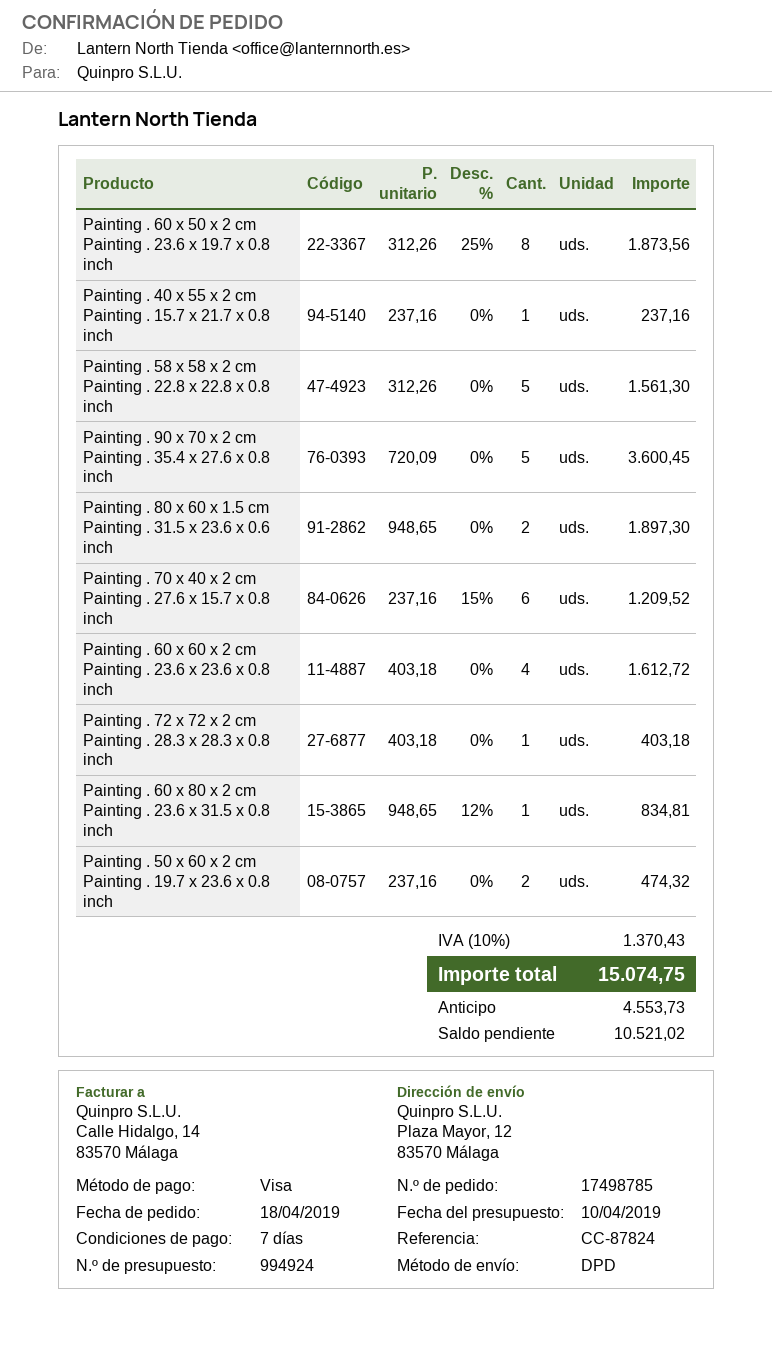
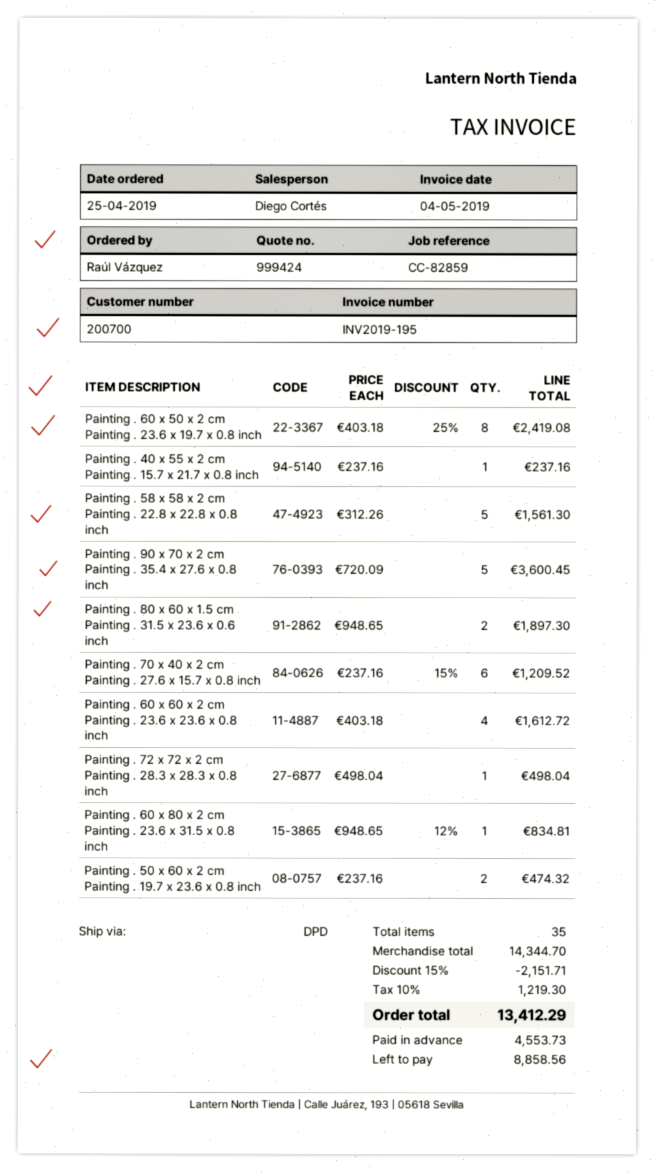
quote number: 994924 -> 999424
order date: 2019-04-18 -> 2019-04-25
reference: CC-87824 -> CC-82859
Painting . 60 x 50 x 2 cm Painting . 23.6 x 19.7 x 0.8 inch: 8 x 312.26 - 25% = 1873.56 -> 8 x 403.18 - 25% = 2419.08
Painting . 72 x 72 x 2 cm Painting . 28.3 x 28.3 x 0.8 inch: 1 x 403.18 = 403.18 -> 1 x 498.04 = 498.04
discount: none -> 15% = 2151.71
tax: 10% = 1370.43 -> 10% = 1219.30
total: 15074.75 -> 13412.29
balance: 10521.02 -> 8858.56

